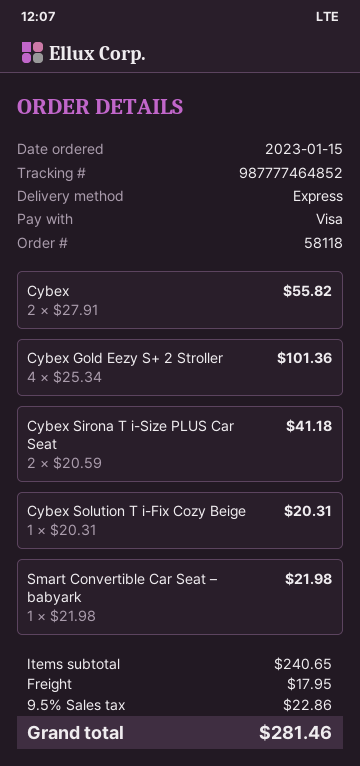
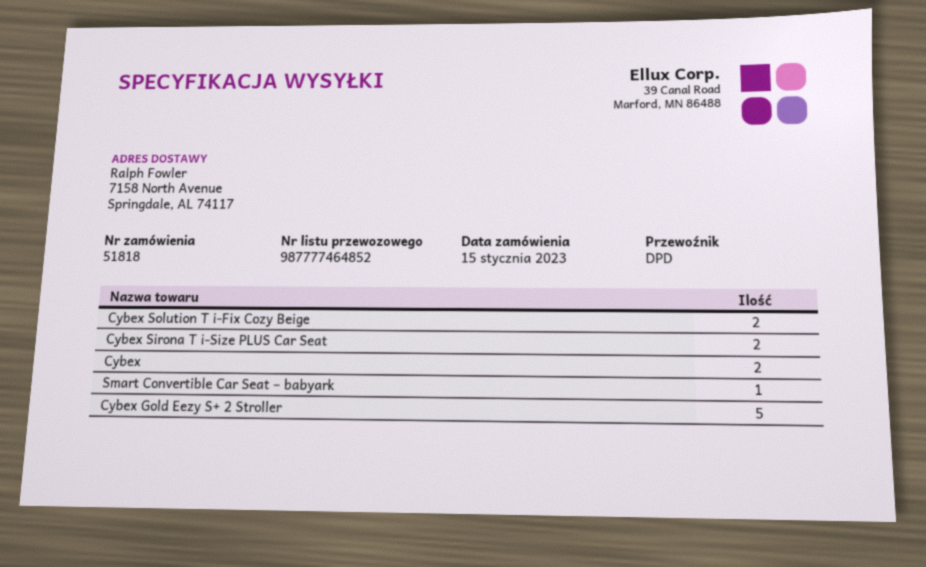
order number: 58118 -> 51818
shipping method: express -> DPD
Cybex Gold Eezy S+ 2 Stroller: 4 -> 5
Cybex Solution T i-Fix Cozy Beige: 1 -> 2

